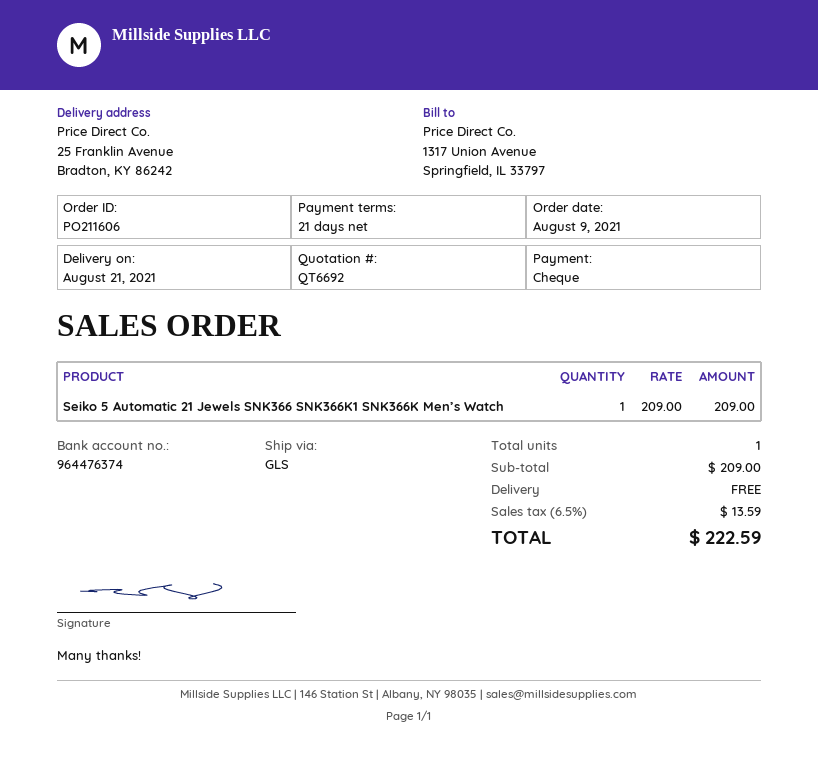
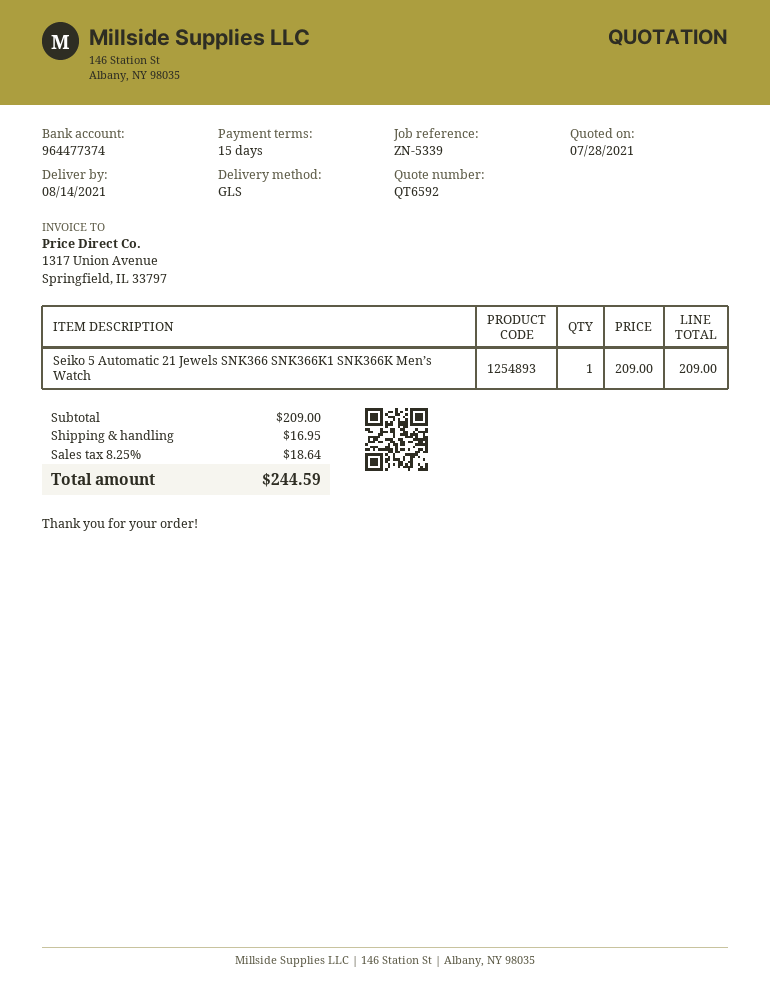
quote number: QT6692 -> QT6592
delivery date: 2021-08-21 -> 2021-08-14
payment terms: 21 days -> 15 days
bank account: 964476374 -> 964477374
shipping: 0.00 -> 16.95
tax: 6.5% = 13.59 -> 8.25% = 18.64
total: 222.59 -> 244.59

